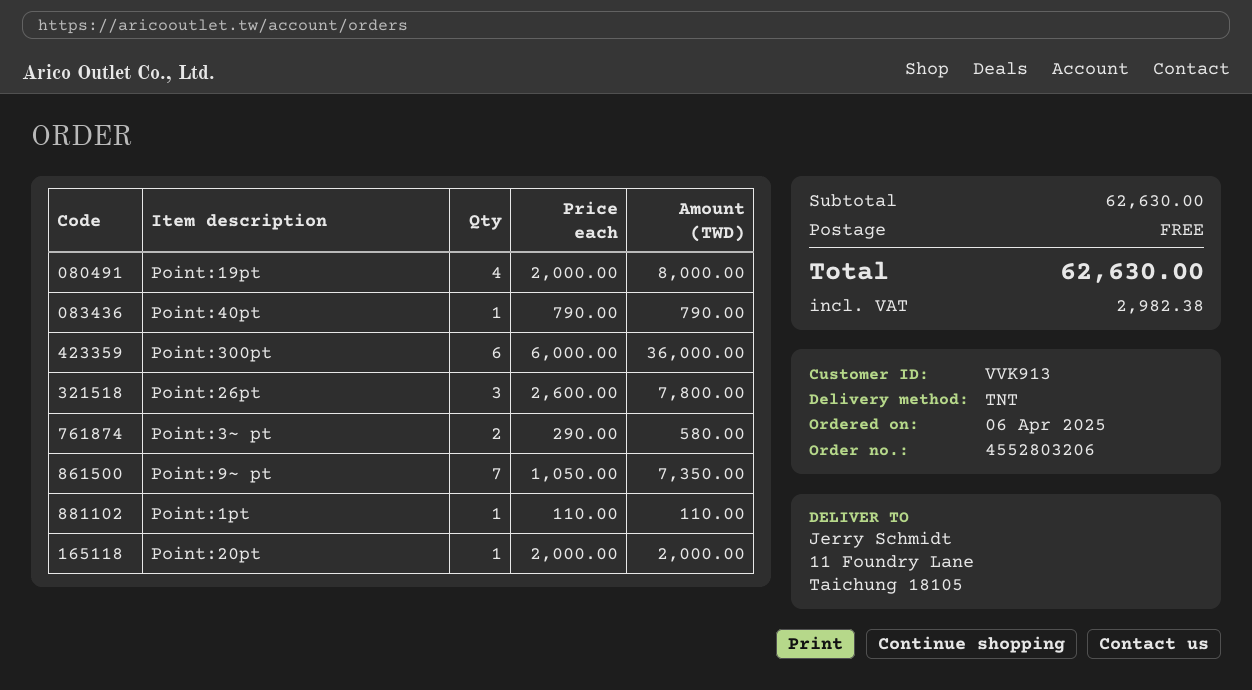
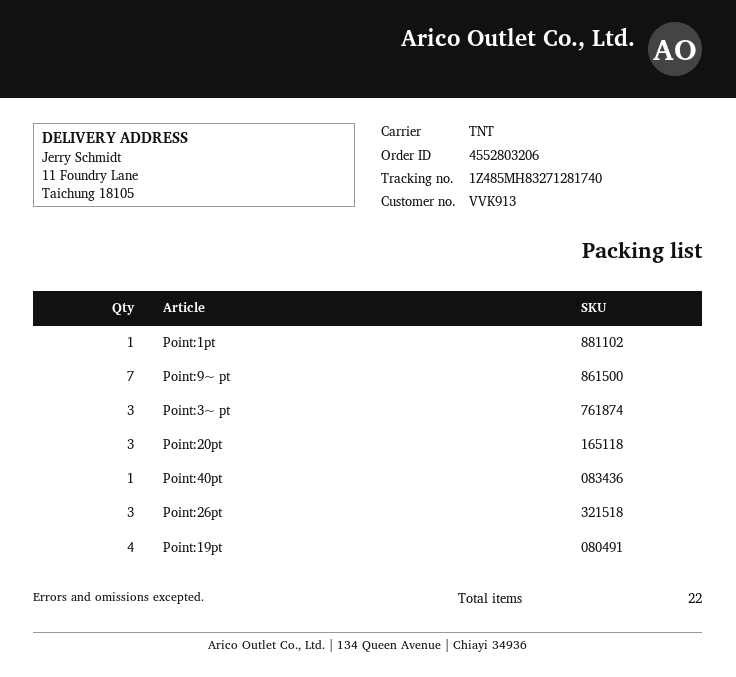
Point:300pt: 6 -> none
Point:3~ pt: 2 -> 3
Point:20pt: 1 -> 3

